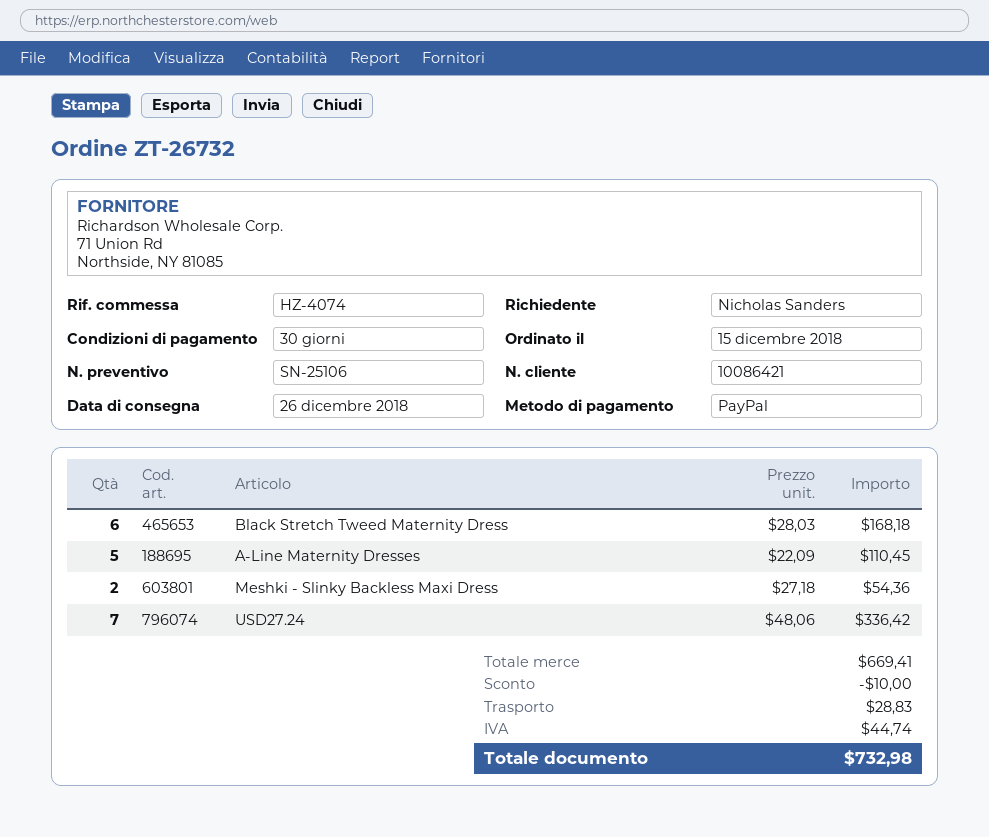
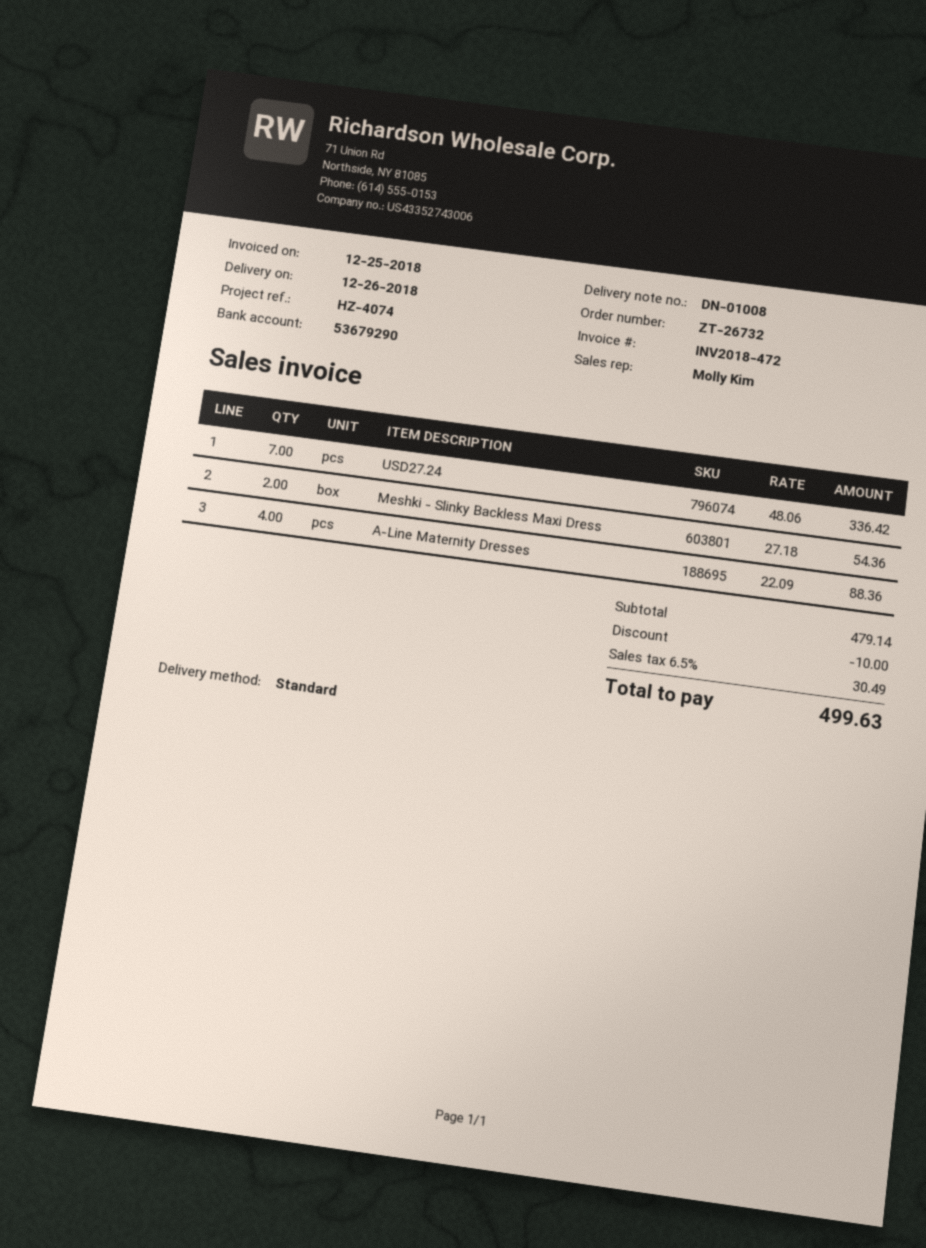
Black Stretch Tweed Maternity Dress: 6 x 28.03 = 168.18 -> none
A-Line Maternity Dresses: 5 x 22.09 = 110.45 -> 4 x 22.09 = 88.36
subtotal: 669.41 -> 479.14
shipping: 28.83 -> none
tax: 44.74 -> 30.49
total: 732.98 -> 499.63

